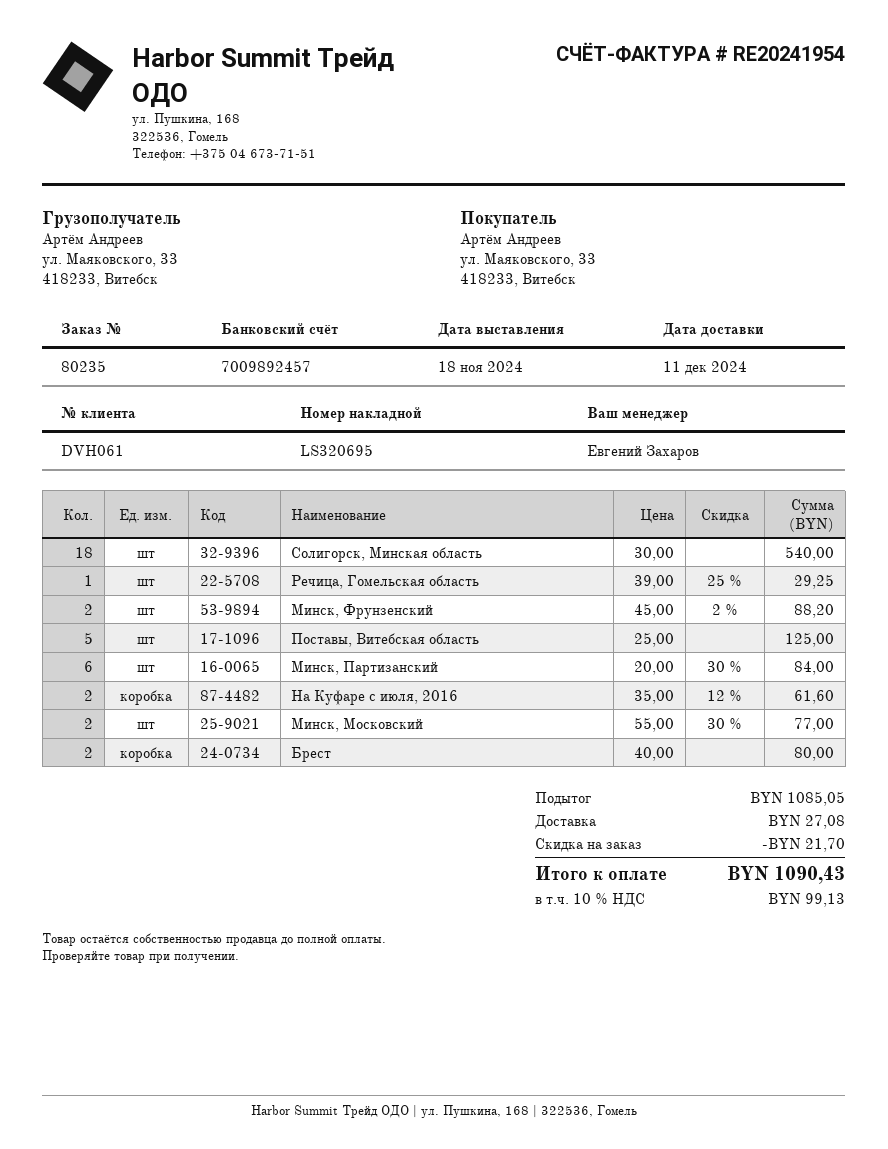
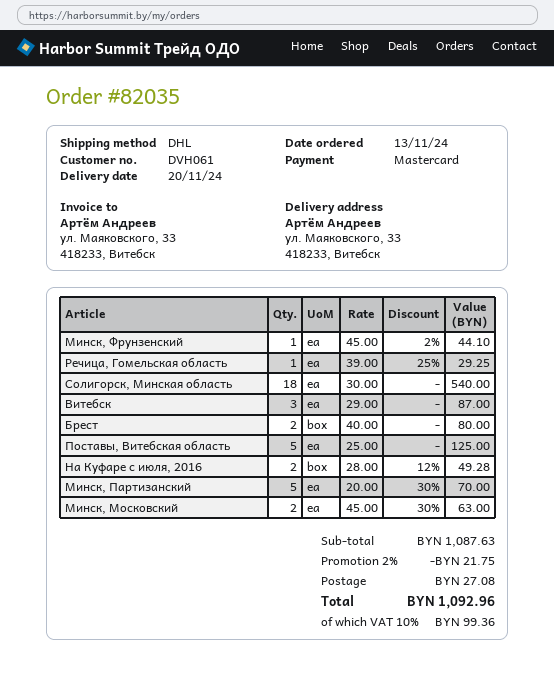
order number: 80235 -> 82035
delivery date: 2024-12-11 -> 2024-11-20
Минск, Фрунзенский: 2 x 45.00 - 2% = 88.20 -> 1 x 45.00 - 2% = 44.10
Минск, Партизанский: 6 x 20.00 - 30% = 84.00 -> 5 x 20.00 - 30% = 70.00
На Куфаре с июля, 2016: 2 x 35.00 - 12% = 61.60 -> 2 x 28.00 - 12% = 49.28
Минск, Московский: 2 x 55.00 - 30% = 77.00 -> 2 x 45.00 - 30% = 63.00
Витебск: none -> 3 x 29.00 = 87.00
subtotal: 1085.05 -> 1087.63
discount: 21.70 -> 21.75
tax: 10% = 99.13 -> 10% = 99.36
total: 1090.43 -> 1092.96

